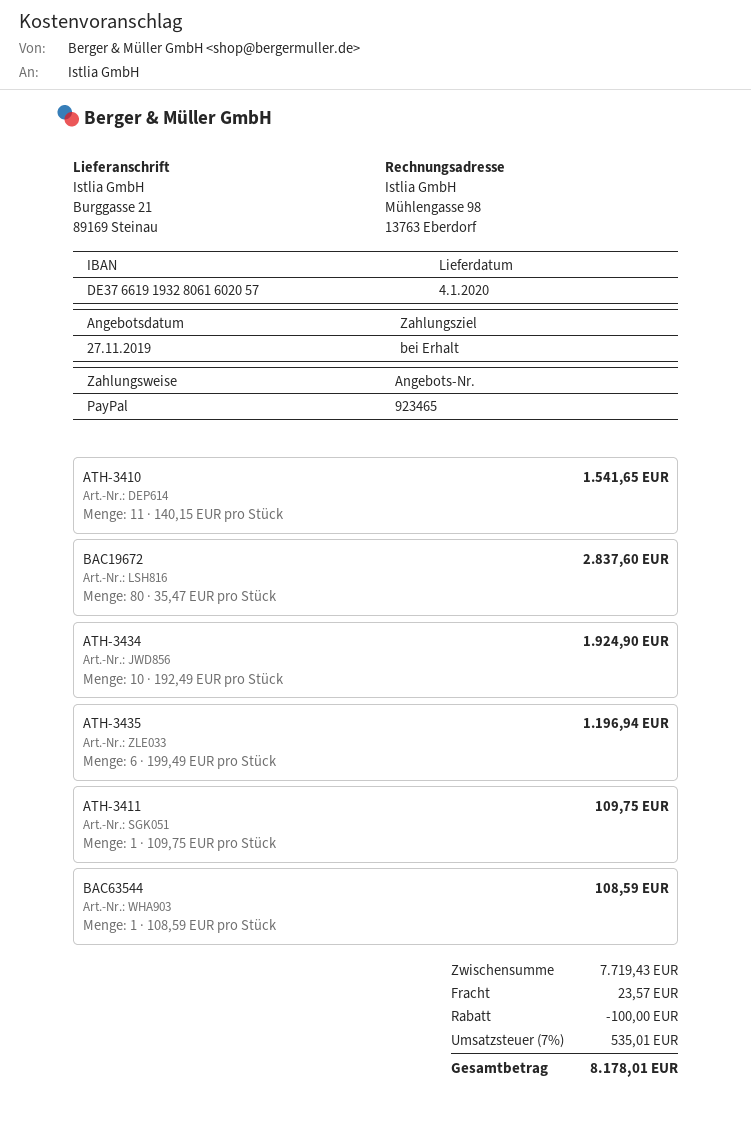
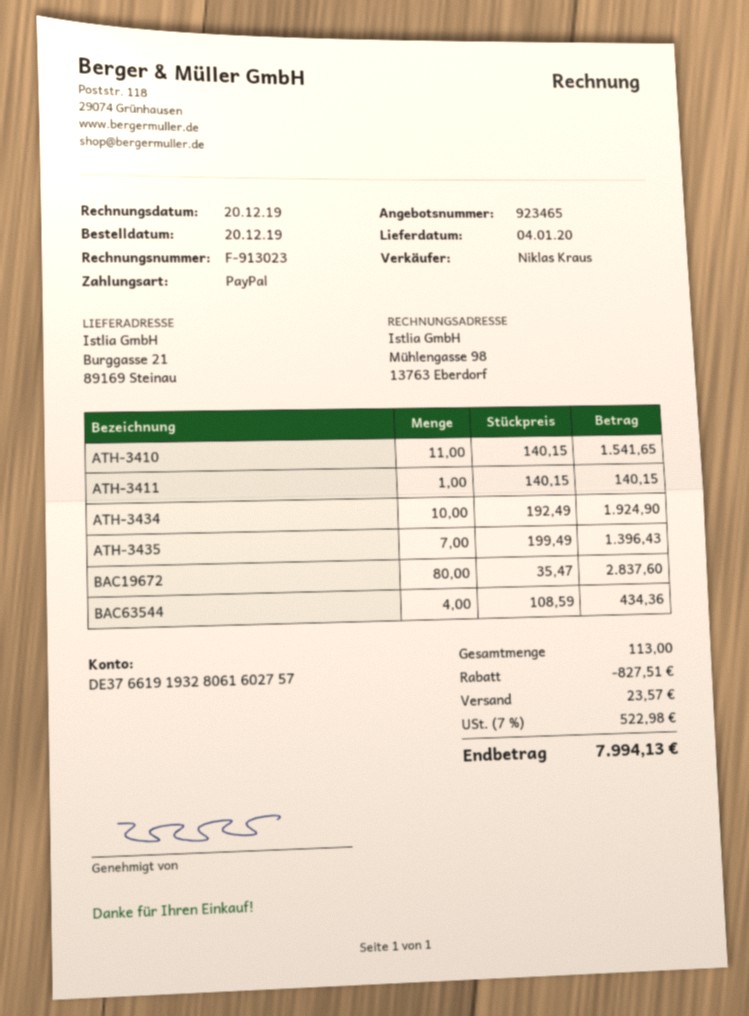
bank account: DE37661919328061602057 -> DE37661919328061602757
ATH-3435: 6 x 199.49 = 1196.94 -> 7 x 199.49 = 1396.43
ATH-3411: 1 x 109.75 = 109.75 -> 1 x 140.15 = 140.15
BAC63544: 1 x 108.59 = 108.59 -> 4 x 108.59 = 434.36
discount: 100.00 -> 827.51
tax: 7% = 535.01 -> 7% = 522.98
total: 8178.01 -> 7994.13

